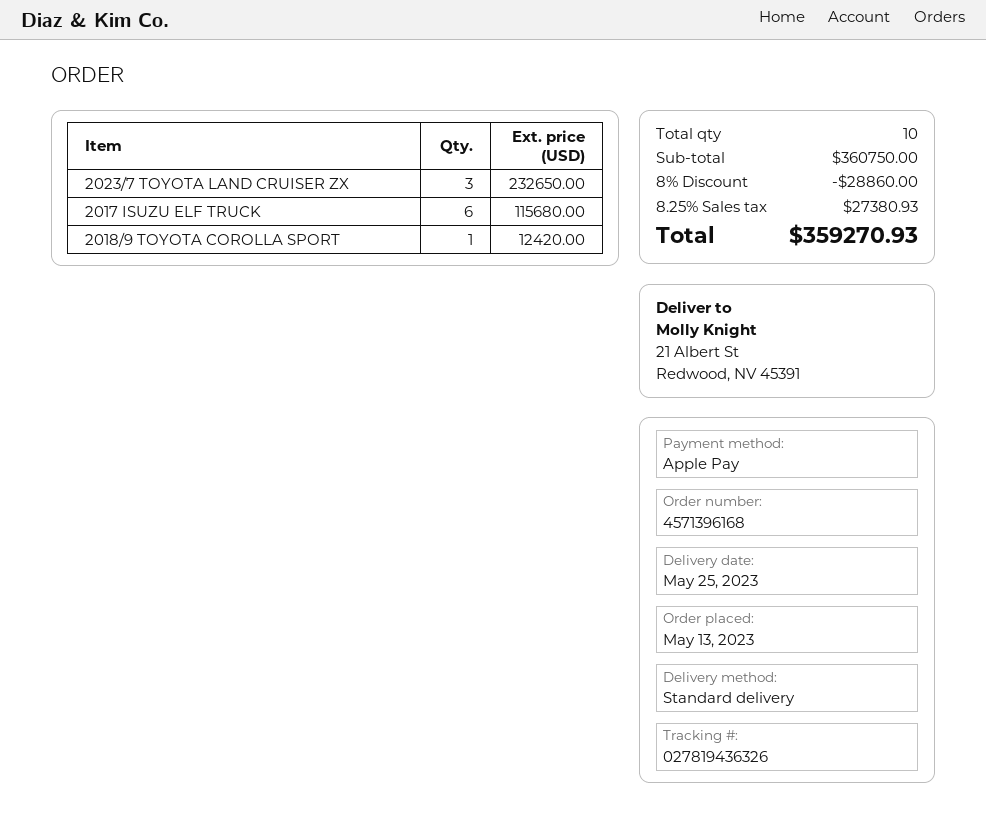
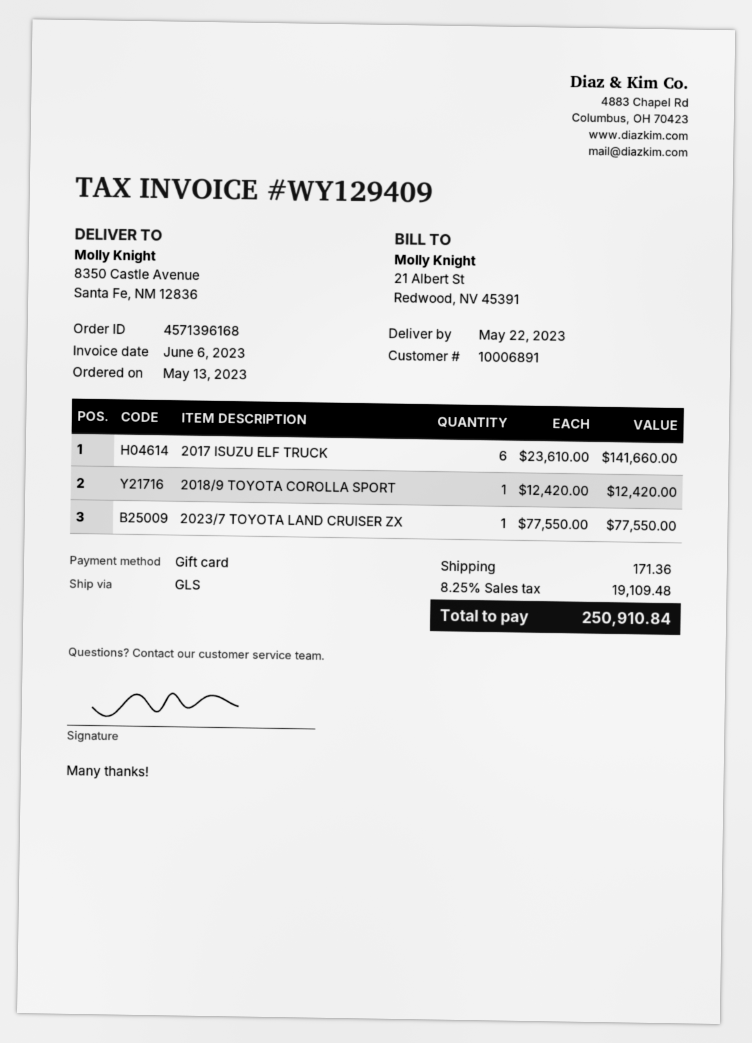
delivery date: 2023-05-25 -> 2023-05-22
payment method: Apple Pay -> gift card
shipping method: standard -> GLS
ship to: 21 Albert St, Redwood, NV 45391 -> 8350 Castle Avenue, Santa Fe, NM 12836
2023/7 TOYOTA LAND CRUISER ZX: 3 for 232650.00 -> 1 for 77550.00
2017 ISUZU ELF TRUCK: 6 for 115680.00 -> 6 for 141660.00
discount: 8% = 28860.00 -> none
shipping: none -> 171.36
tax: 8.25% = 27380.93 -> 8.25% = 19109.48
total: 359270.93 -> 250910.84

